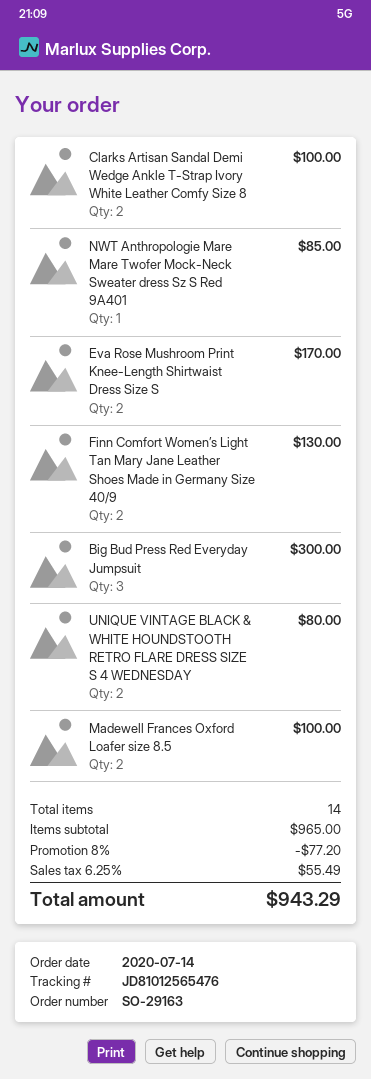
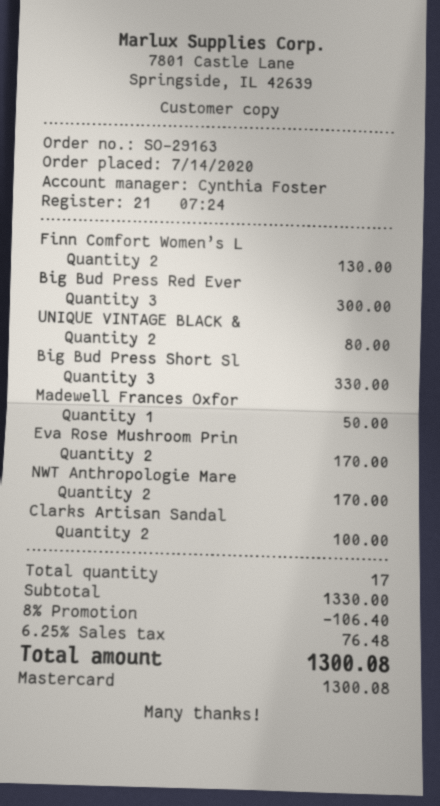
NWT Anthropologie Mare Mare Twofer Mock-Neck Sweater dress Sz S Red 9A401: 1 for 85.00 -> 2 for 170.00
Madewell Frances Oxford Loafer size 8.5: 2 for 100.00 -> 1 for 50.00
Big Bud Press Short Sl: none -> 3 for 330.00
total quantity: 14 -> 17
subtotal: 965.00 -> 1330.00
discount: 8% = 77.20 -> 8% = 106.40
tax: 6.25% = 55.49 -> 6.25% = 76.48
total: 943.29 -> 1300.08

